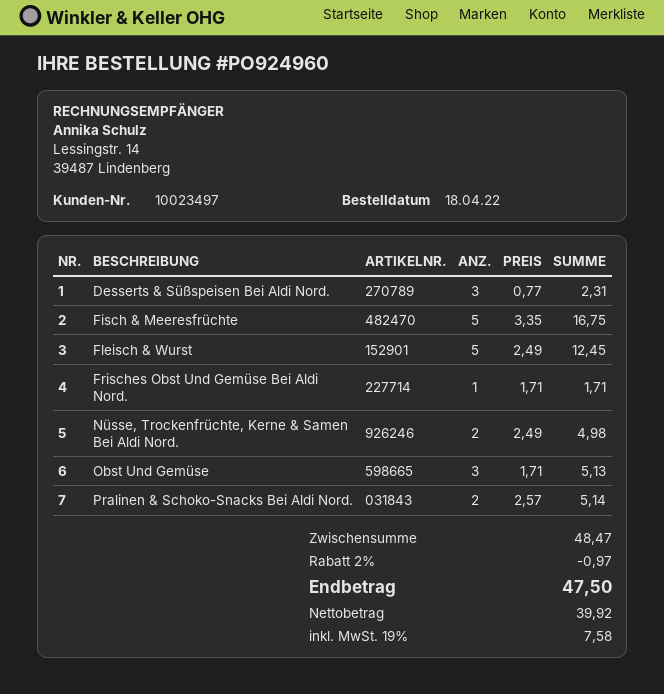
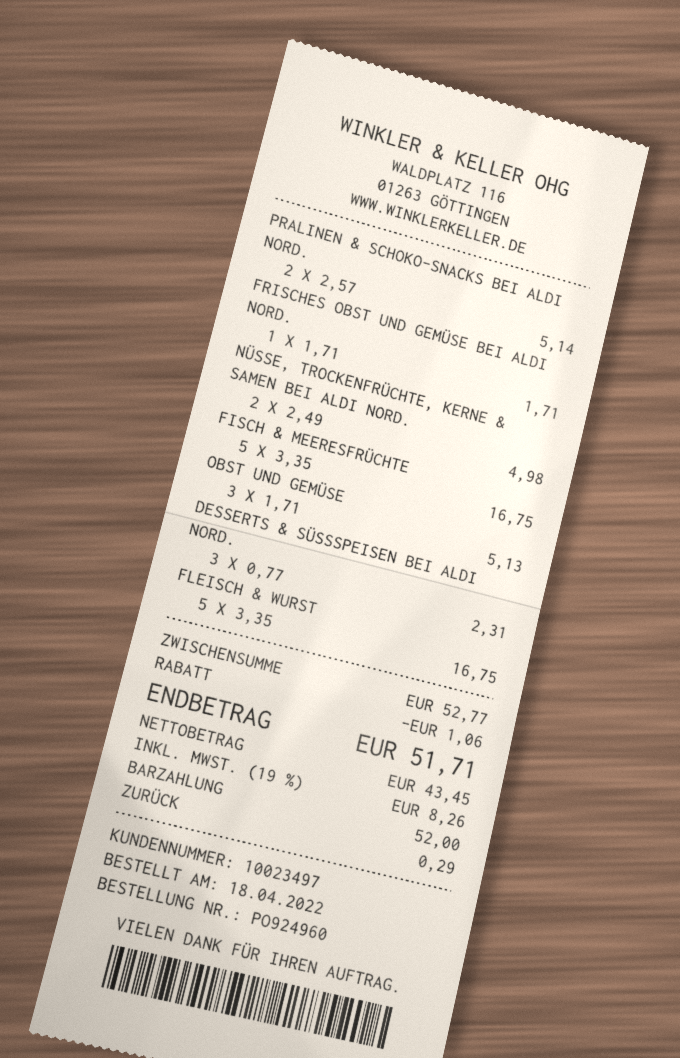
Fleisch & Wurst: 5 x 2.49 = 12.45 -> 5 x 3.35 = 16.75
subtotal: 48.47 -> 52.77
discount: 0.97 -> 1.06
net: 39.92 -> 43.45
tax: 19% = 7.58 -> 19% = 8.26
total: 47.50 -> 51.71

